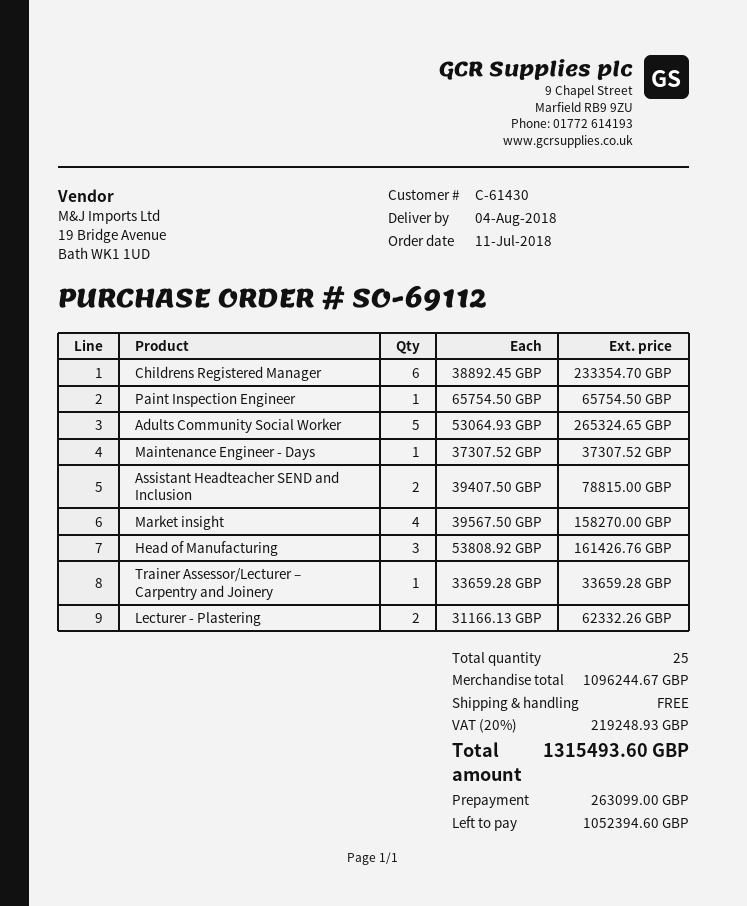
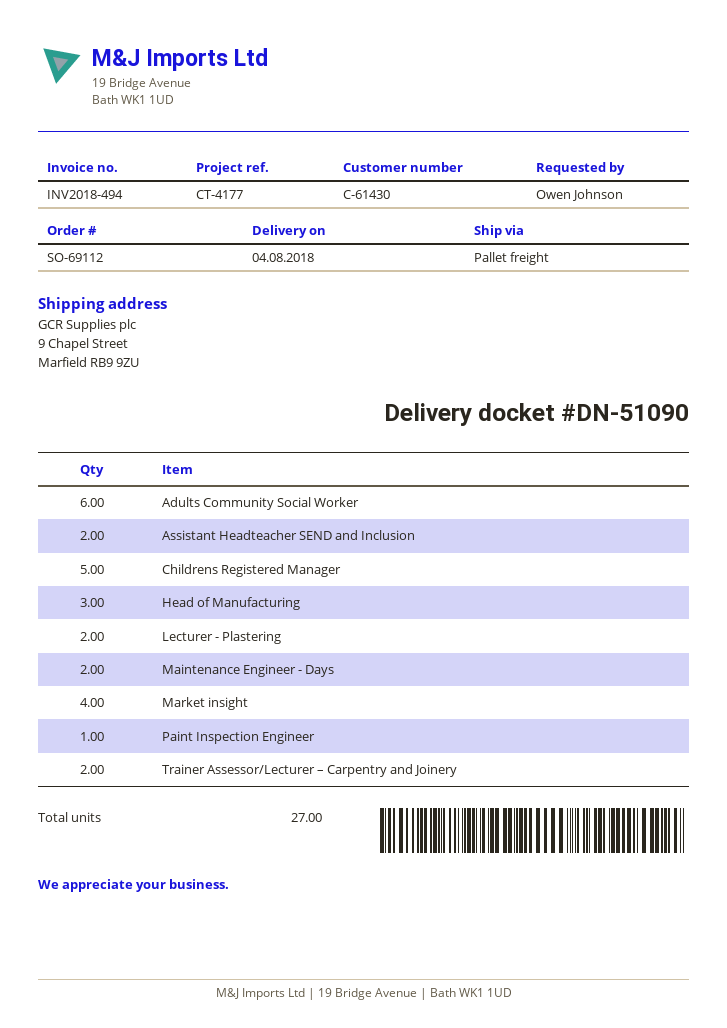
Childrens Registered Manager: 6 -> 5
Adults Community Social Worker: 5 -> 6
Maintenance Engineer - Days: 1 -> 2
Trainer Assessor/Lecturer – Carpentry and Joinery: 1 -> 2
total quantity: 25 -> 27

